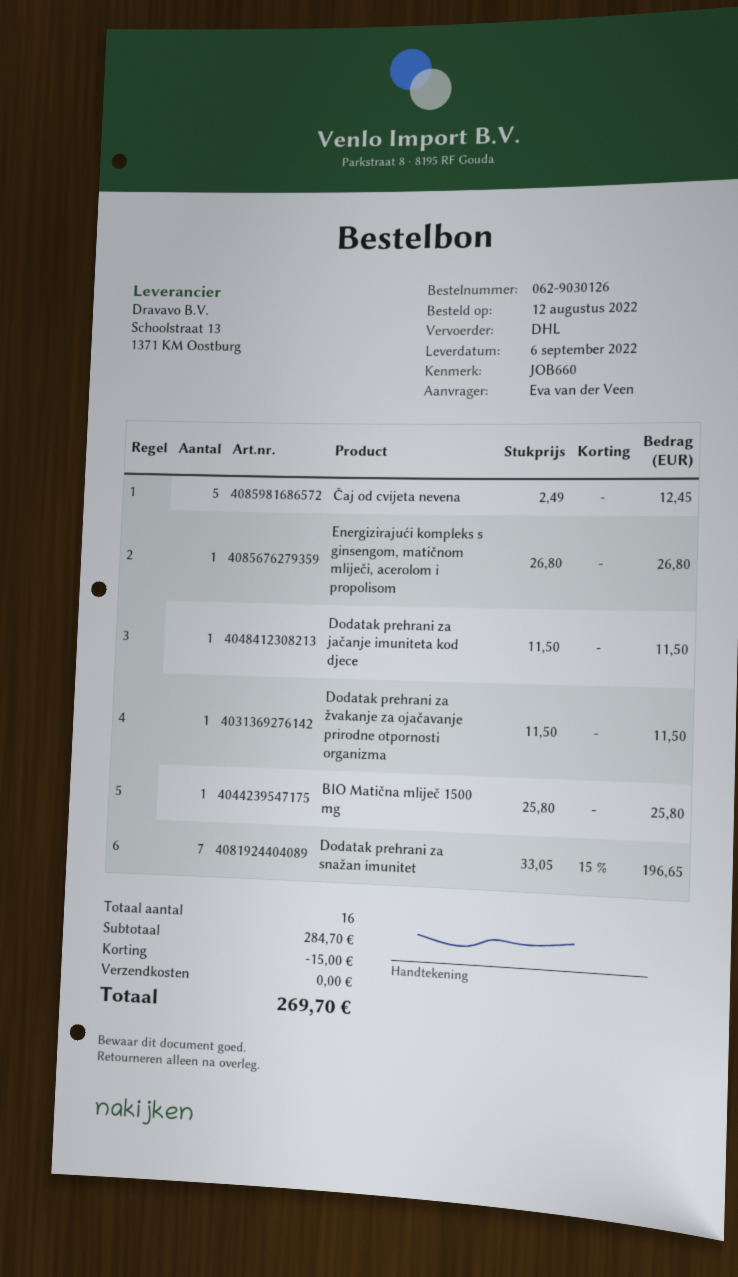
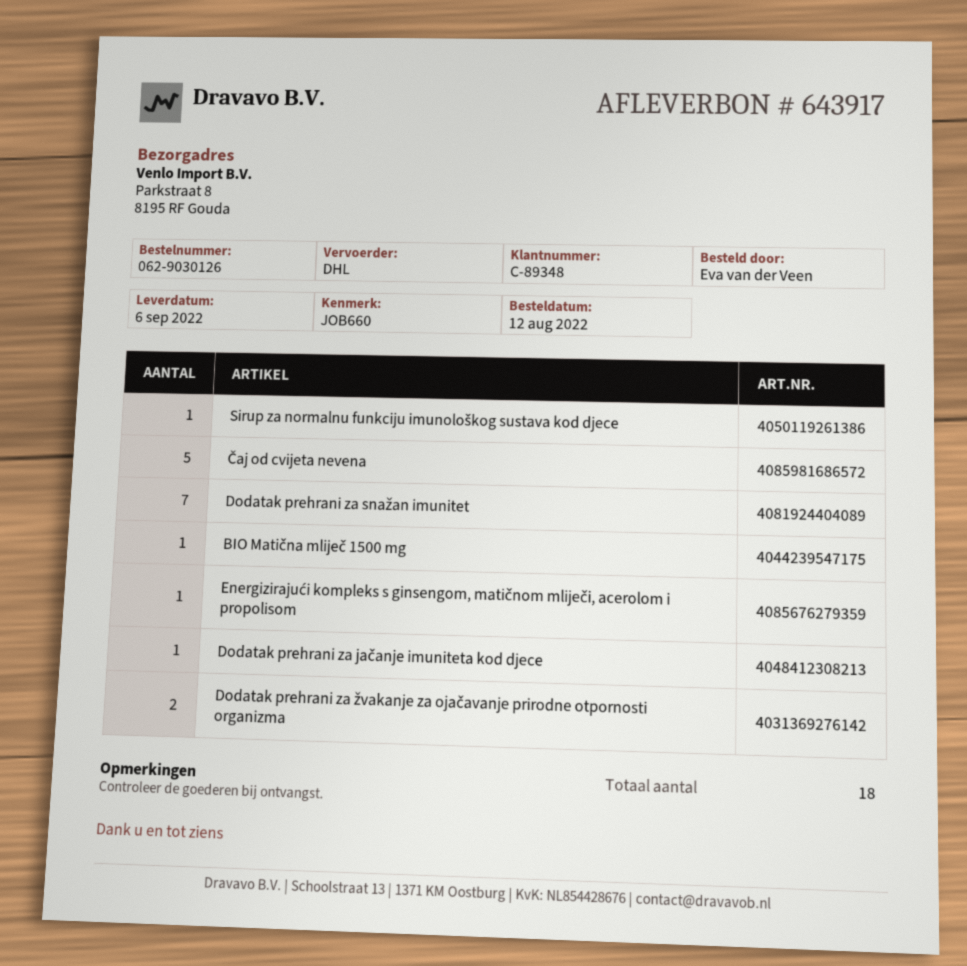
Dodatak prehrani za žvakanje za ojačavanje prirodne otpornosti organizma: 1 -> 2
Sirup za normalnu funkciju imunološkog sustava kod djece: none -> 1
total quantity: 16 -> 18

